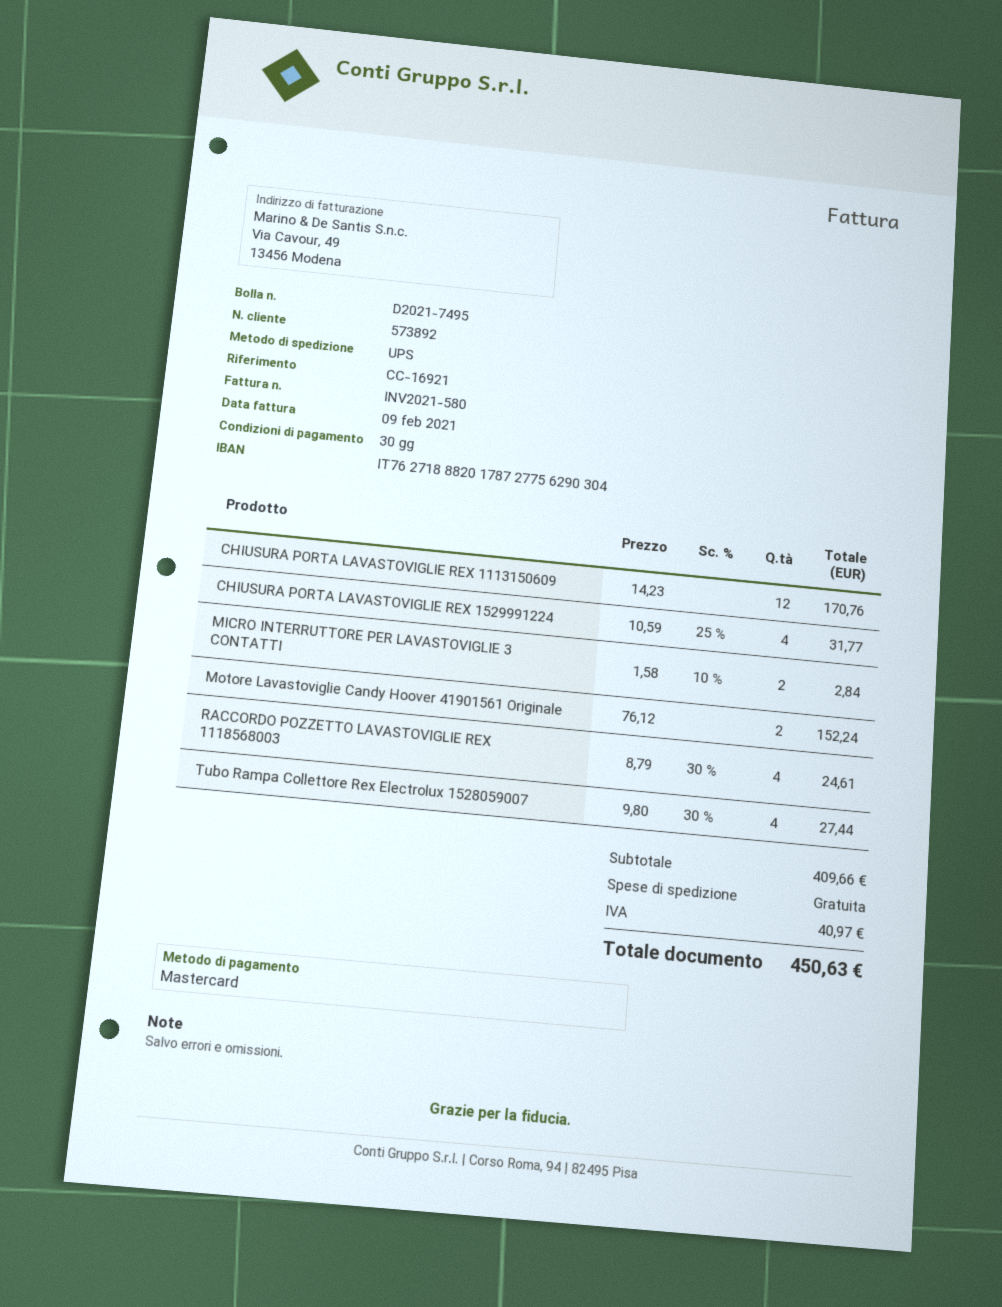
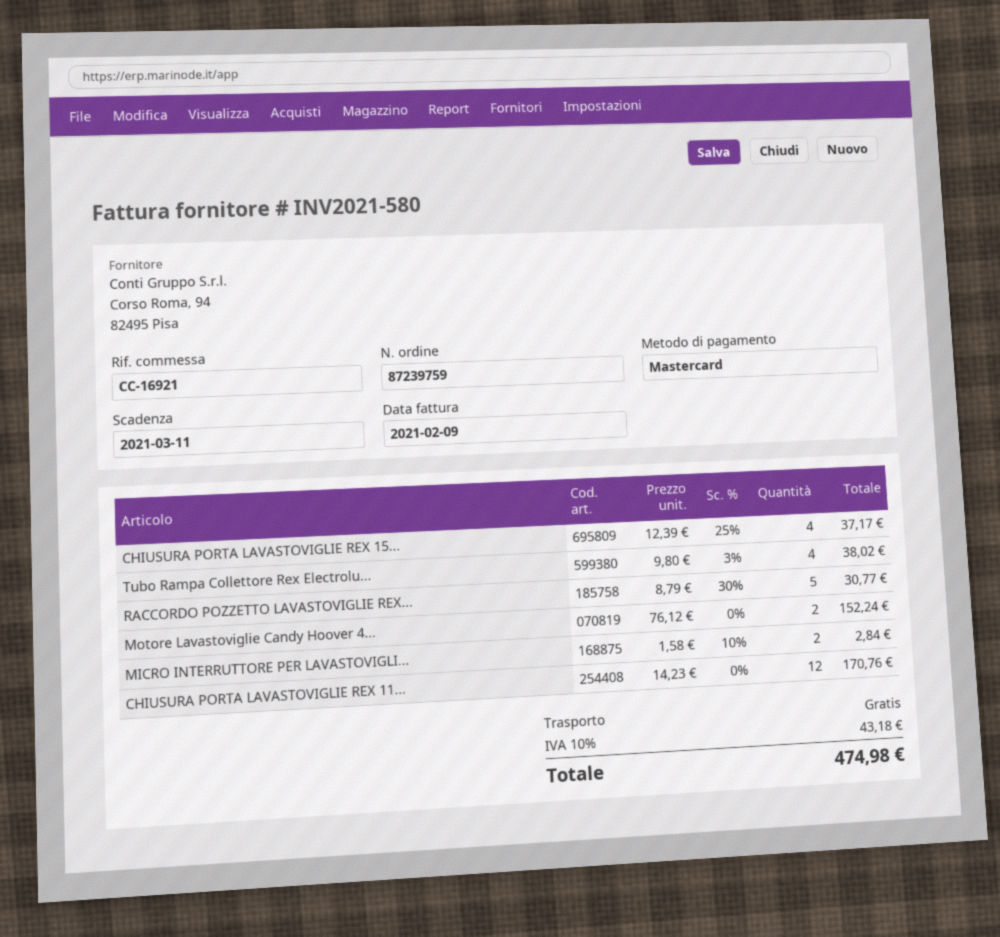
CHIUSURA PORTA LAVASTOVIGLIE REX 1529991224: 4 x 10.59 - 25% = 31.77 -> 4 x 12.39 - 25% = 37.17
RACCORDO POZZETTO LAVASTOVIGLIE REX 1118568003: 4 x 8.79 - 30% = 24.61 -> 5 x 8.79 - 30% = 30.77
Tubo Rampa Collettore Rex Electrolux 1528059007: 4 x 9.80 - 30% = 27.44 -> 4 x 9.80 - 3% = 38.02
tax: 40.97 -> 43.18
total: 450.63 -> 474.98

